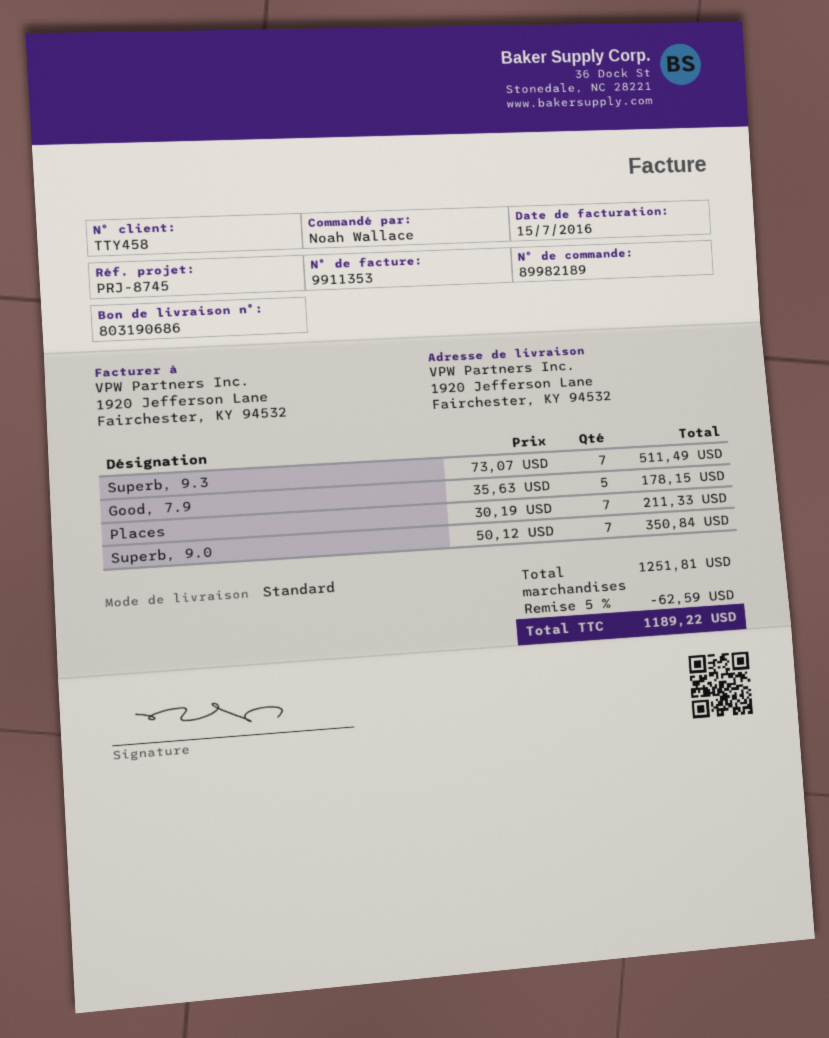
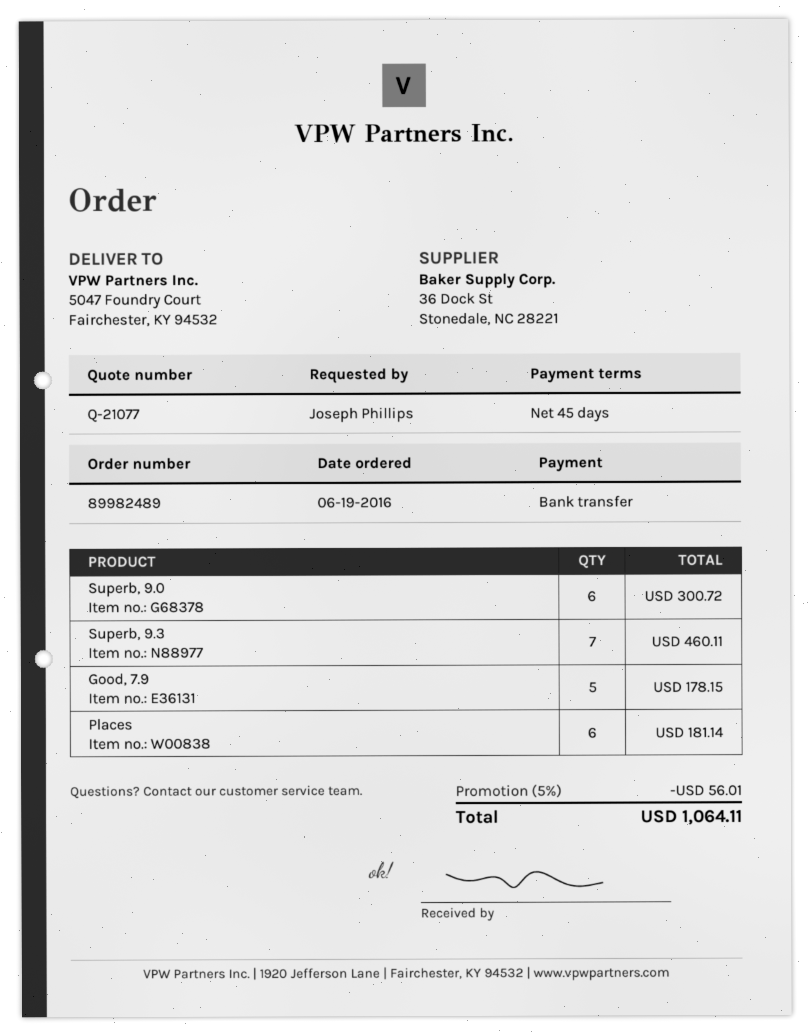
order number: 89982189 -> 89982489
ordered by: Noah Wallace -> Joseph Phillips
ship to: 1920 Jefferson Lane, Fairchester, KY 94532 -> 5047 Foundry Court, Fairchester, KY 94532
Superb, 9.3: 7 for 511.49 -> 7 for 460.11
Places: 7 for 211.33 -> 6 for 181.14
Superb, 9.0: 7 for 350.84 -> 6 for 300.72
discount: 5% = 62.59 -> 5% = 56.01
total: 1189.22 -> 1064.11

